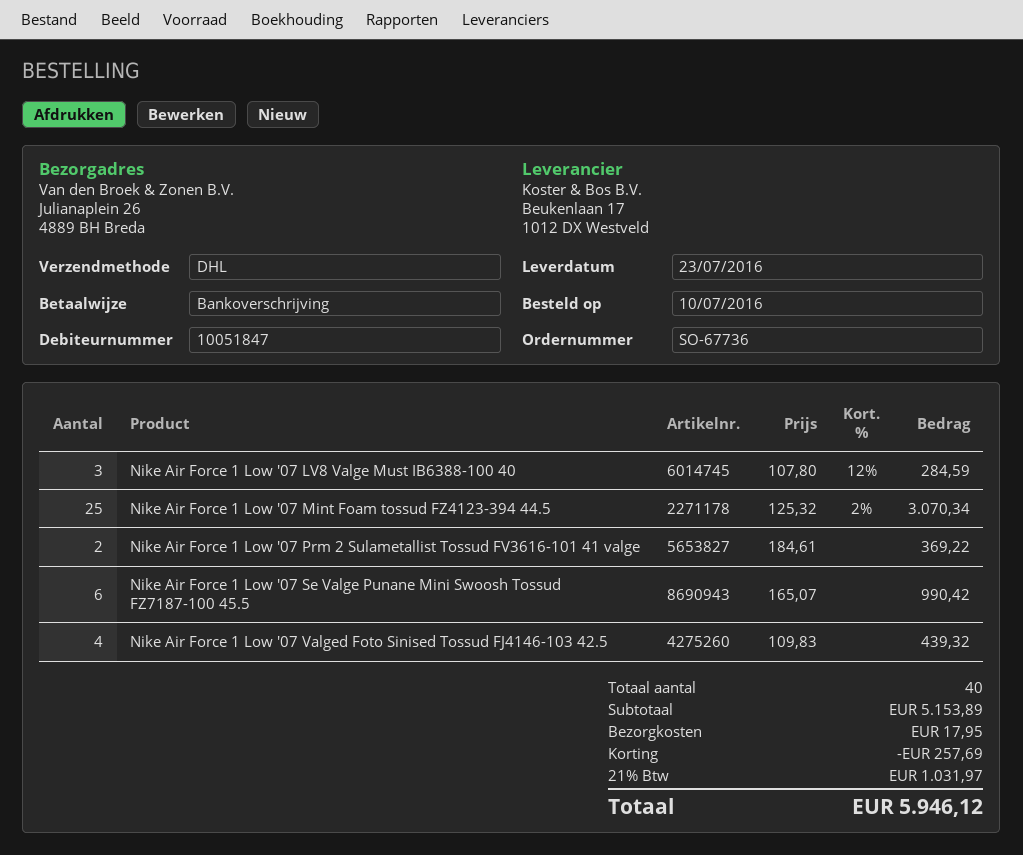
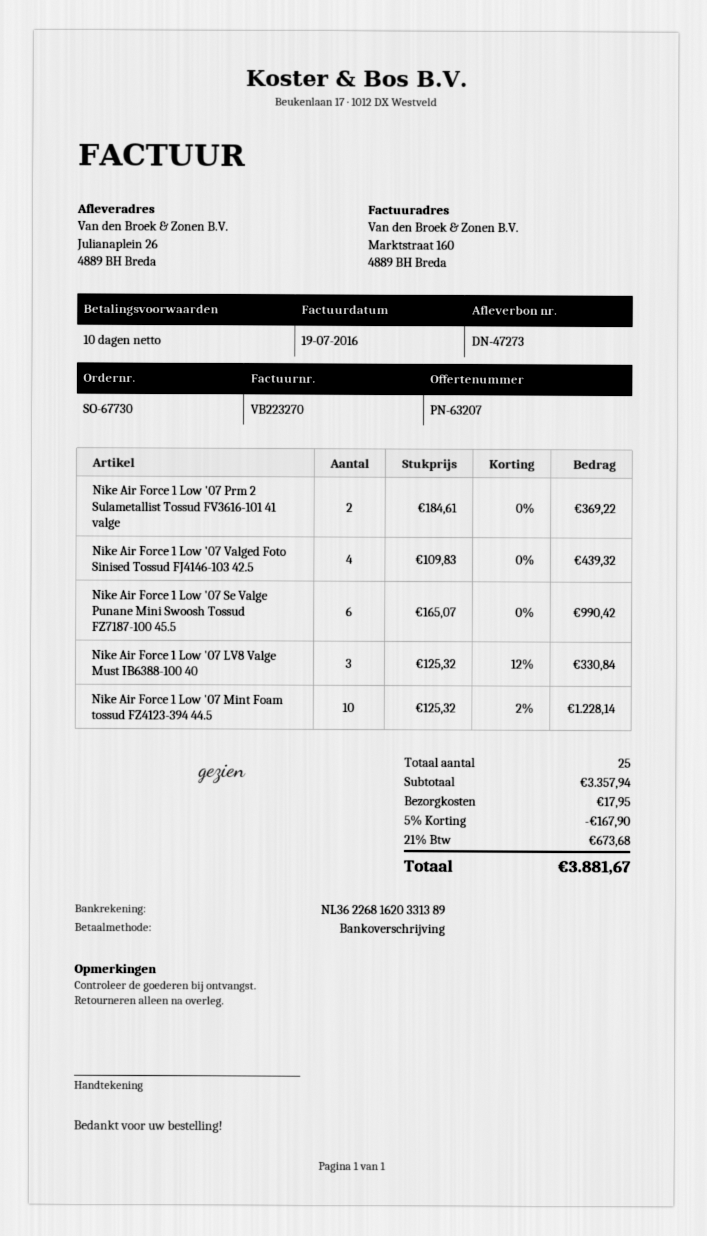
order number: SO-67736 -> SO-67730
Nike Air Force 1 Low '07 LV8 Valge Must IB6388-100 40: 3 x 107.80 - 12% = 284.59 -> 3 x 125.32 - 12% = 330.84
Nike Air Force 1 Low '07 Mint Foam tossud FZ4123-394 44.5: 25 x 125.32 - 2% = 3070.34 -> 10 x 125.32 - 2% = 1228.14
total quantity: 40 -> 25
subtotal: 5153.89 -> 3357.94
discount: 257.69 -> 167.90
tax: 21% = 1031.97 -> 21% = 673.68
total: 5946.12 -> 3881.67

